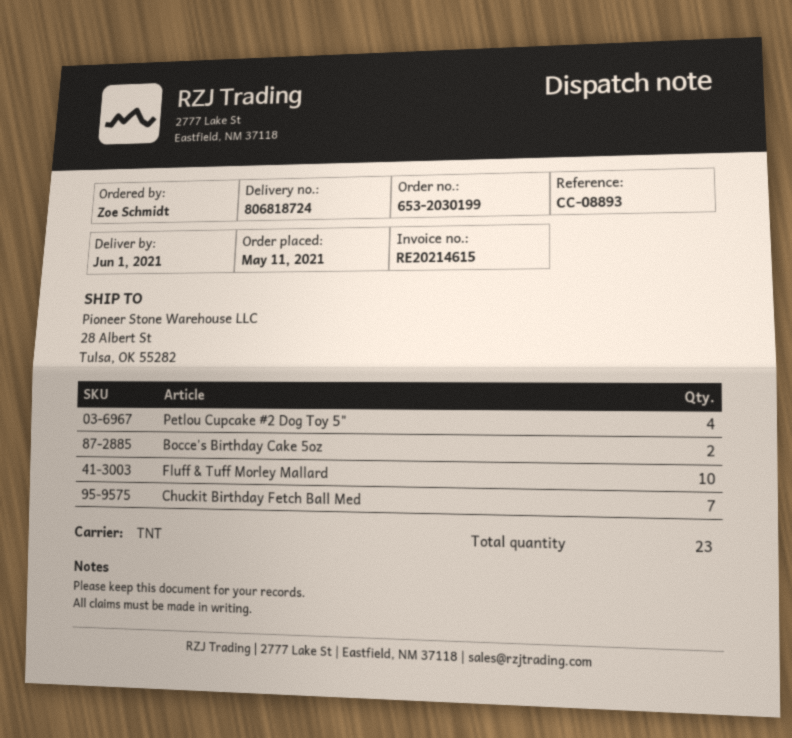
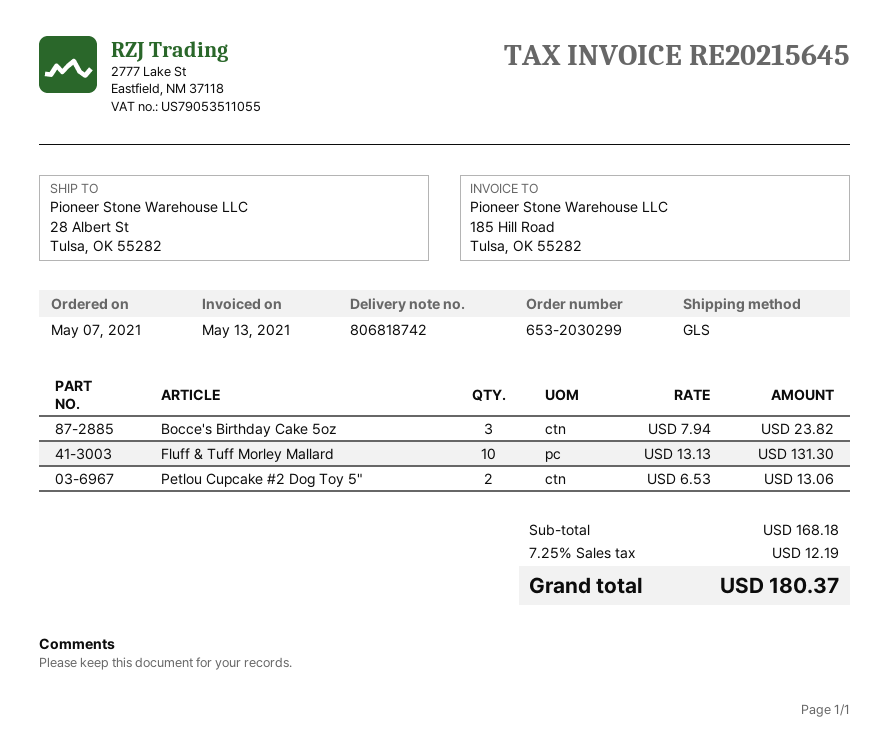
order number: 653-2030199 -> 653-2030299
order date: 2021-05-11 -> 2021-05-07
delivery note number: 806818724 -> 806818742
invoice number: RE20214615 -> RE20215645
shipping method: TNT -> GLS
Petlou Cupcake #2 Dog Toy 5": 4 -> 2
Bocce's Birthday Cake 5oz: 2 -> 3
Chuckit Birthday Fetch Ball Med: 7 -> none

